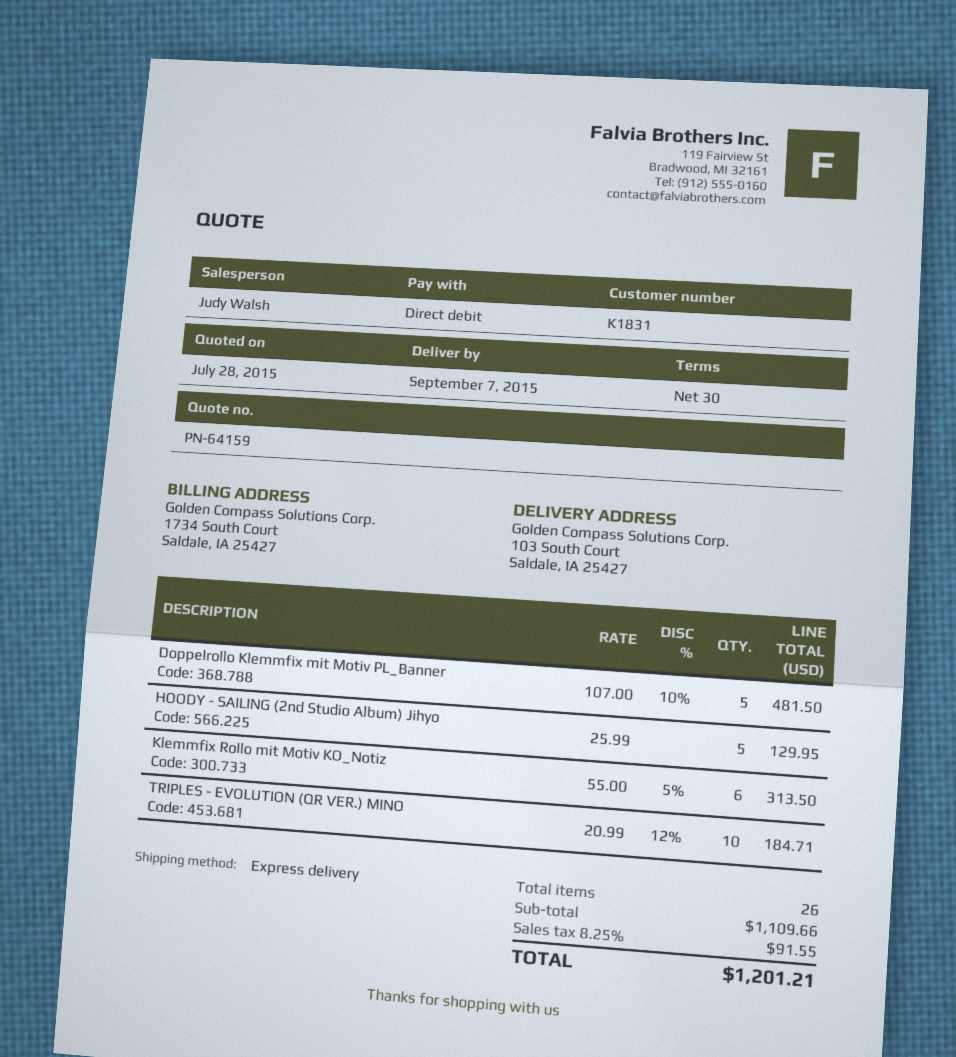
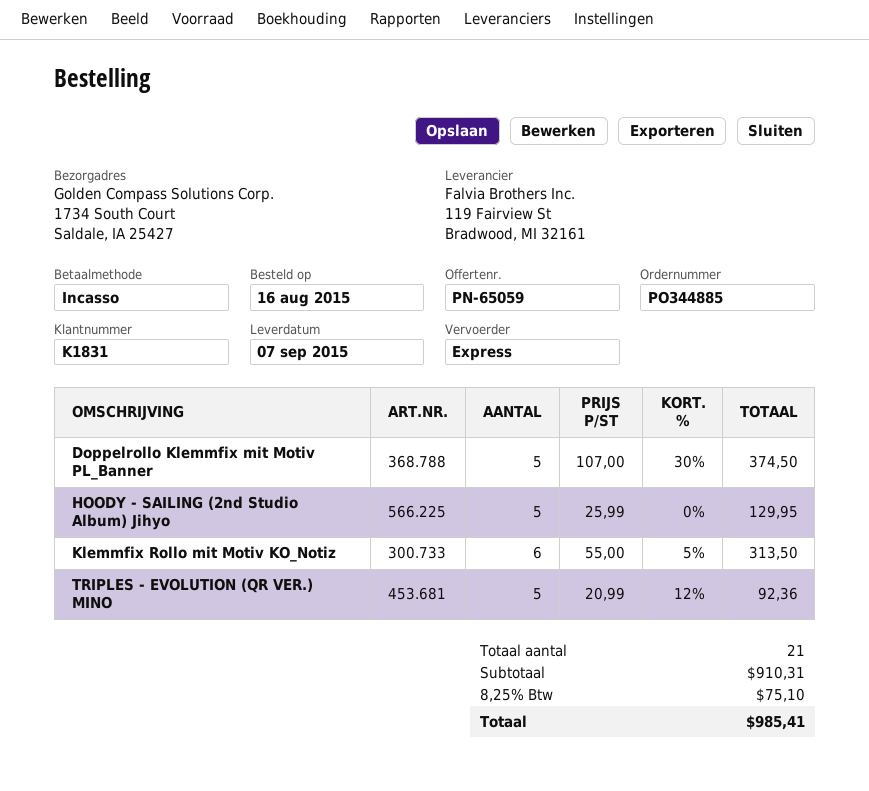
quote number: PN-64159 -> PN-65059
ship to: 103 South Court, Saldale, IA 25427 -> 1734 South Court, Saldale, IA 25427
Doppelrollo Klemmfix mit Motiv PL_Banner: 5 x 107.00 - 10% = 481.50 -> 5 x 107.00 - 30% = 374.50
TRIPLES - EVOLUTION (QR VER.) MINO: 10 x 20.99 - 12% = 184.71 -> 5 x 20.99 - 12% = 92.36
total quantity: 26 -> 21
subtotal: 1109.66 -> 910.31
tax: 8.25% = 91.55 -> 8.25% = 75.10
total: 1201.21 -> 985.41

